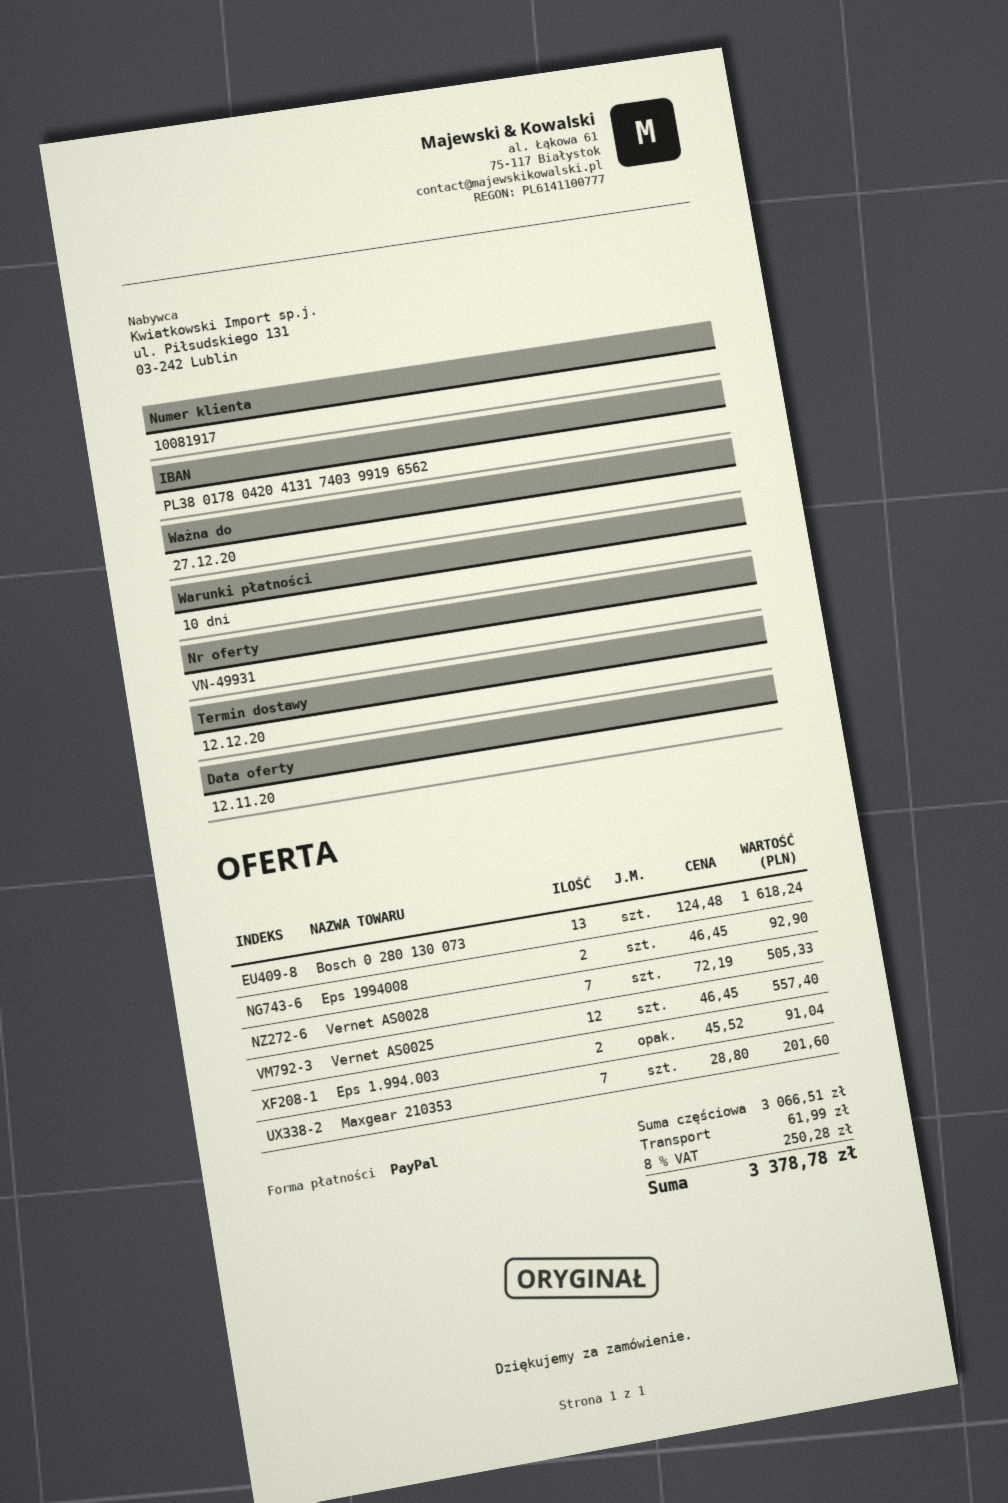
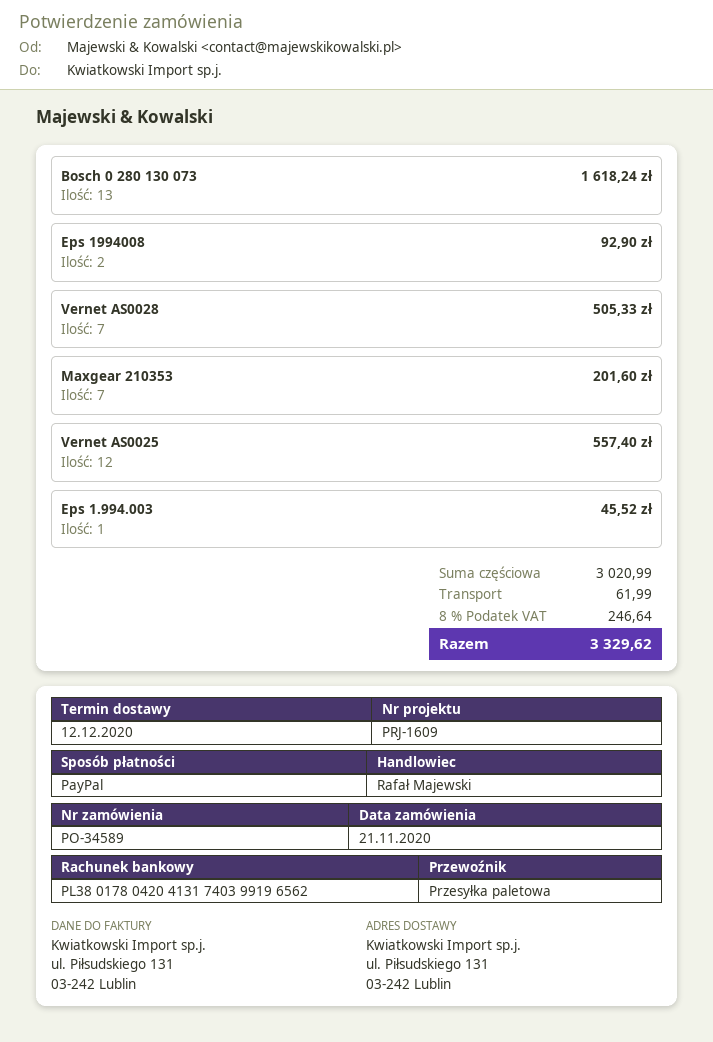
Eps 1.994.003: 2 for 91.04 -> 1 for 45.52
subtotal: 3066.51 -> 3020.99
tax: 8% = 250.28 -> 8% = 246.64
total: 3378.78 -> 3329.62

